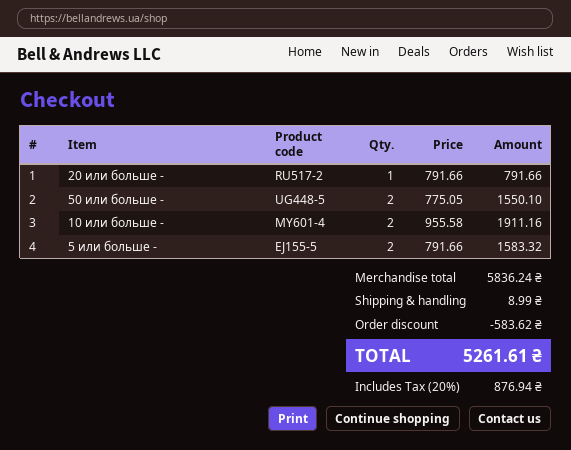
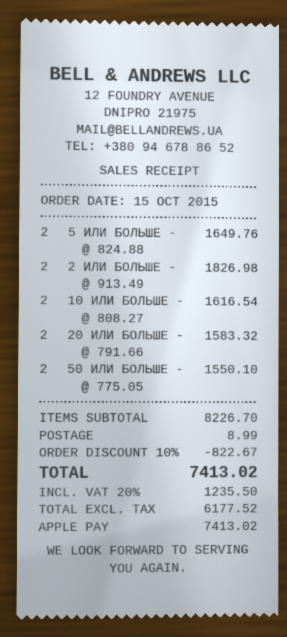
20 или больше -: 1 x 791.66 = 791.66 -> 2 x 791.66 = 1583.32
10 или больше -: 2 x 955.58 = 1911.16 -> 2 x 808.27 = 1616.54
5 или больше -: 2 x 791.66 = 1583.32 -> 2 x 824.88 = 1649.76
2 ИЛИ БОЛЬШЕ -: none -> 2 x 913.49 = 1826.98
subtotal: 5836.24 -> 8226.70
discount: 583.62 -> 822.67
tax: 20% = 876.94 -> 20% = 1235.50
total: 5261.61 -> 7413.02

